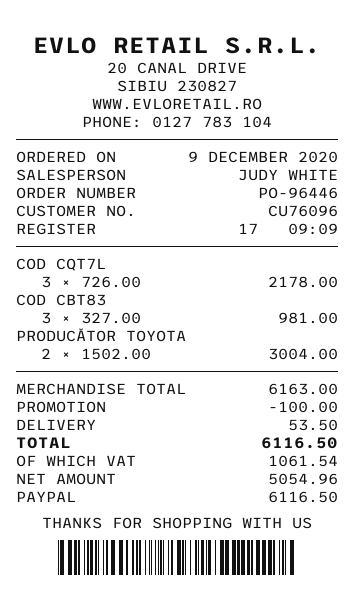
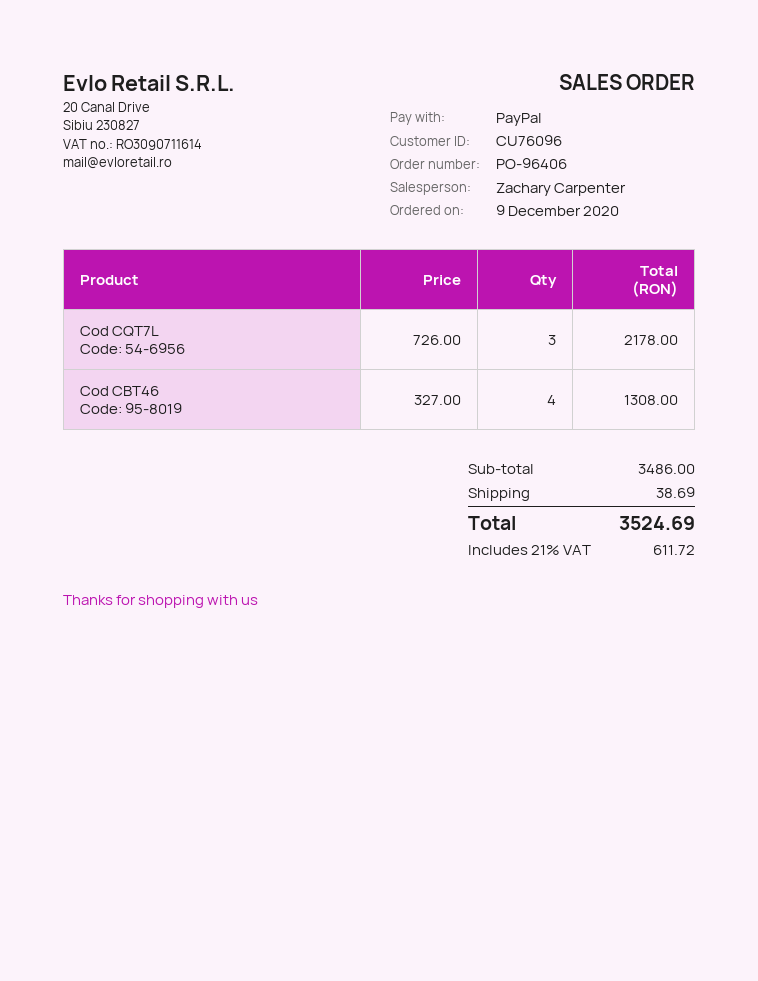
order number: PO-96446 -> PO-96406
sales rep: JUDY WHITE -> Zachary Carpenter
COD CBT83: 3 x 327.00 = 981.00 -> none
PRODUCĂTOR TOYOTA: 2 x 1502.00 = 3004.00 -> none
Cod CBT46: none -> 4 x 327.00 = 1308.00
subtotal: 6163.00 -> 3486.00
discount: 100.00 -> none
shipping: 53.50 -> 38.69
tax: 1061.54 -> 611.72
total: 6116.50 -> 3524.69

